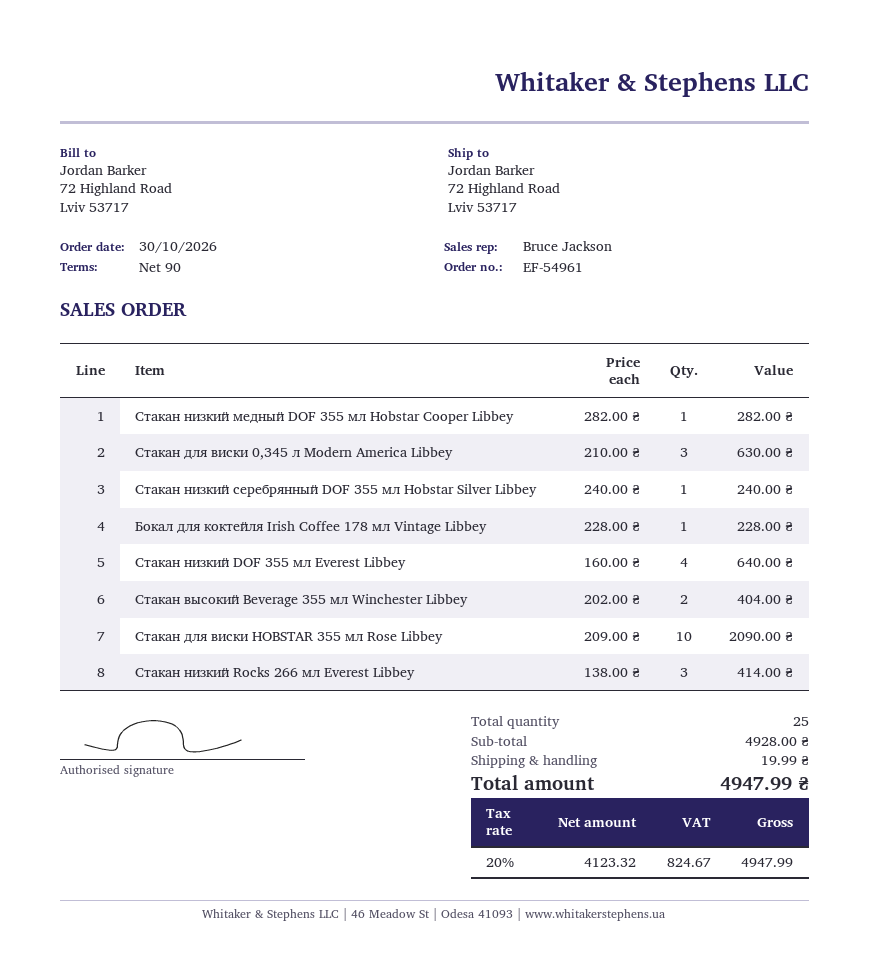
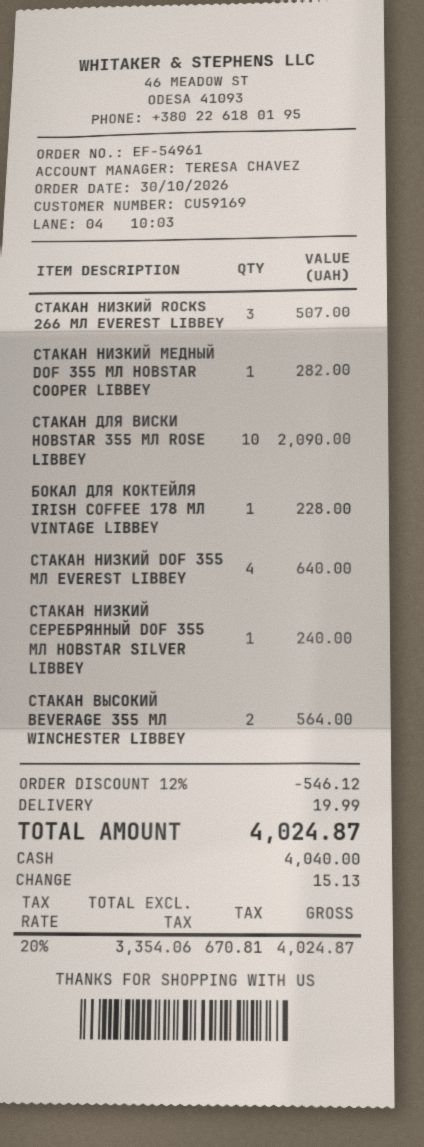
sales rep: Bruce Jackson -> TERESA CHAVEZ
Стакан для виски 0,345 л Modern America Libbey: 3 for 630.00 -> none
Стакан высокий Beverage 355 мл Winchester Libbey: 2 for 404.00 -> 2 for 564.00
Стакан низкий Rocks 266 мл Everest Libbey: 3 for 414.00 -> 3 for 507.00
discount: none -> 12% = 546.12
net: 4123.32 -> 3354.06
tax: 20% = 824.67 -> 20% = 670.81
total: 4947.99 -> 4024.87

